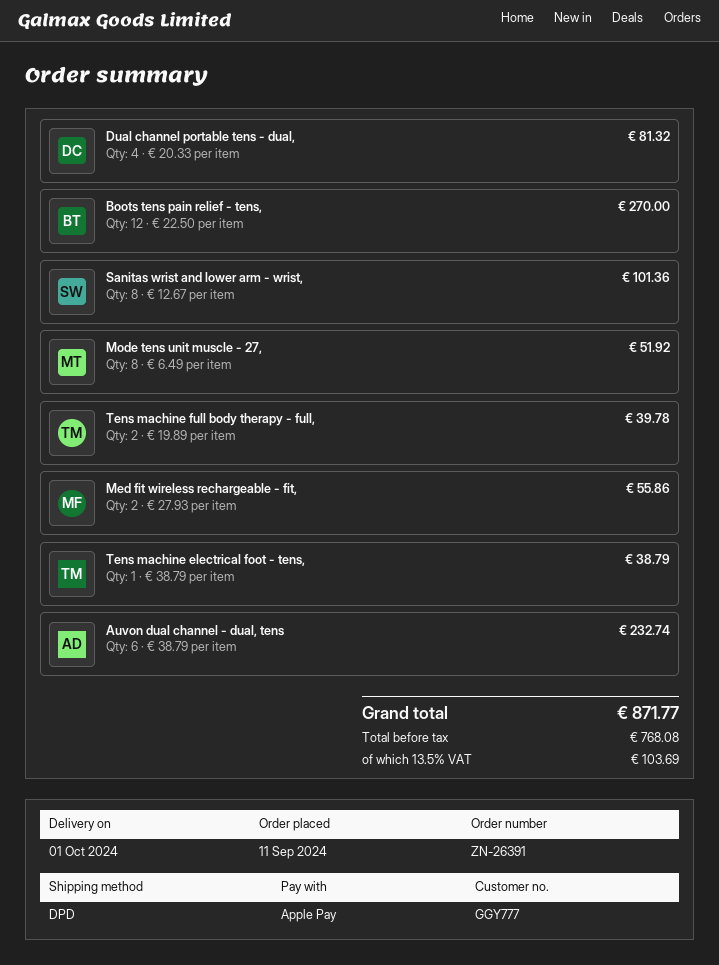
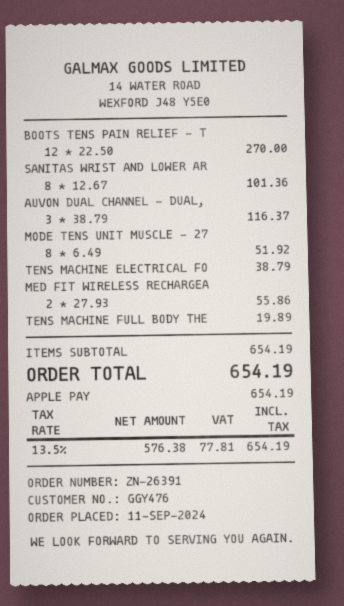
customer number: GGY777 -> GGY476
Dual channel portable tens - dual,: 4 x 20.33 = 81.32 -> none
Tens machine full body therapy - full,: 2 x 19.89 = 39.78 -> 1 x 19.89 = 19.89
Auvon dual channel - dual, tens: 6 x 38.79 = 232.74 -> 3 x 38.79 = 116.37
net: 768.08 -> 576.38
tax: 13.5% = 103.69 -> 13.5% = 77.81
total: 871.77 -> 654.19

